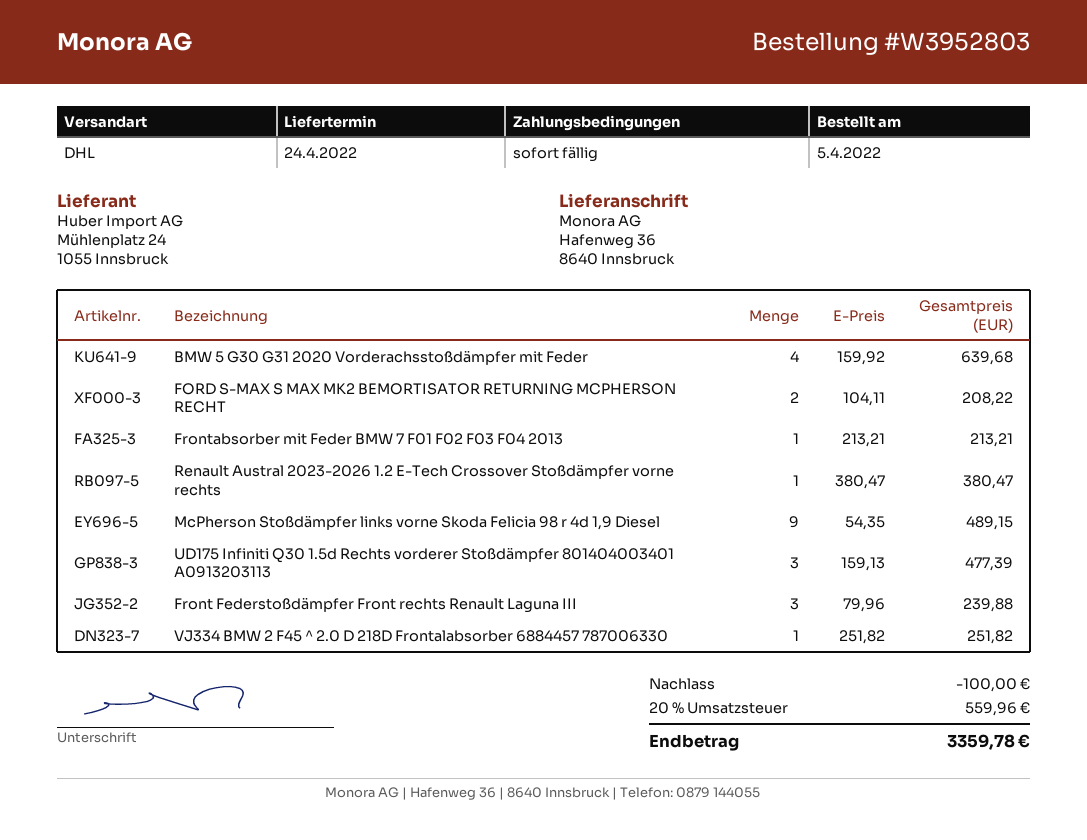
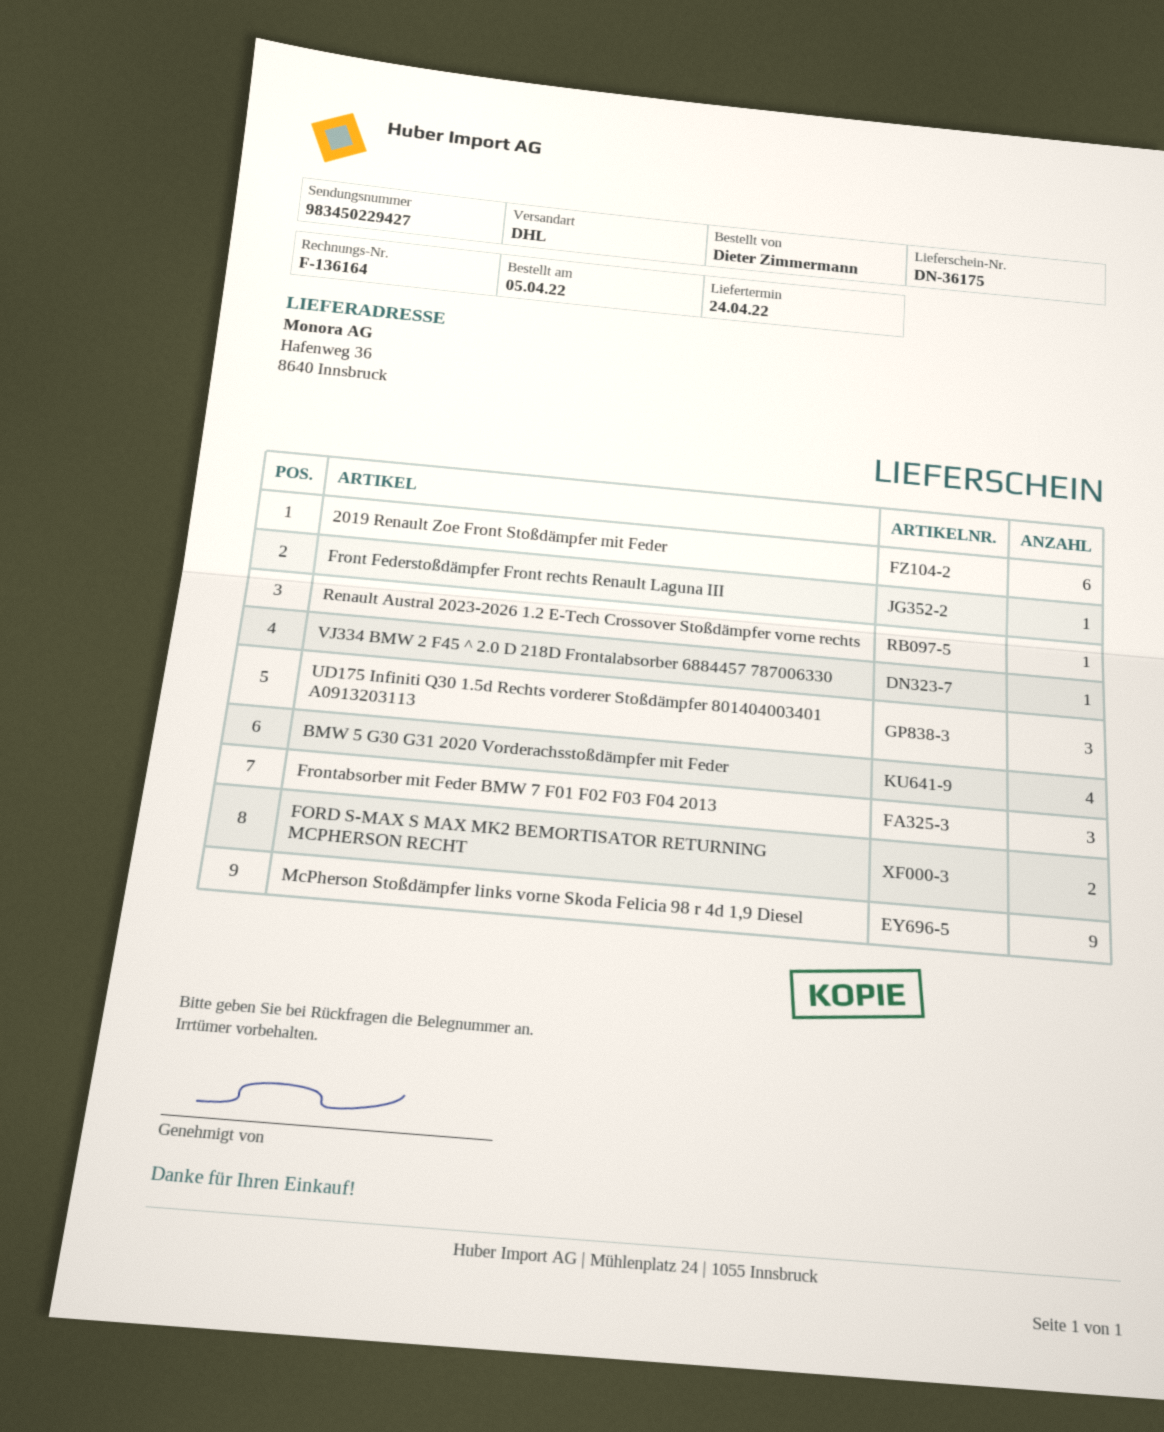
Frontabsorber mit Feder BMW 7 F01 F02 F03 F04 2013: 1 -> 3
Front Federstoßdämpfer Front rechts Renault Laguna III: 3 -> 1
2019 Renault Zoe Front Stoßdämpfer mit Feder: none -> 6

